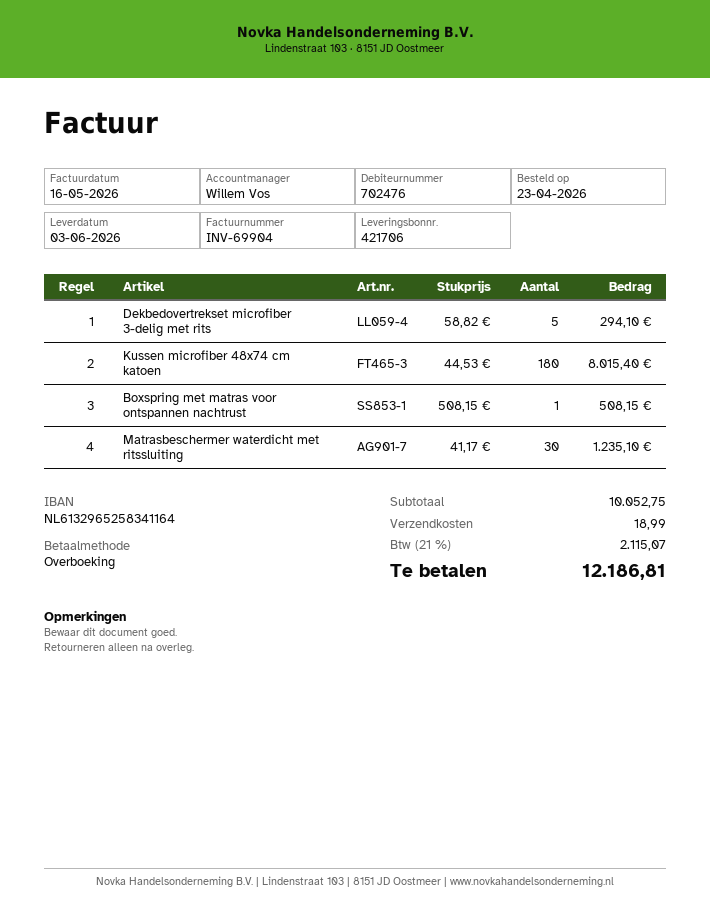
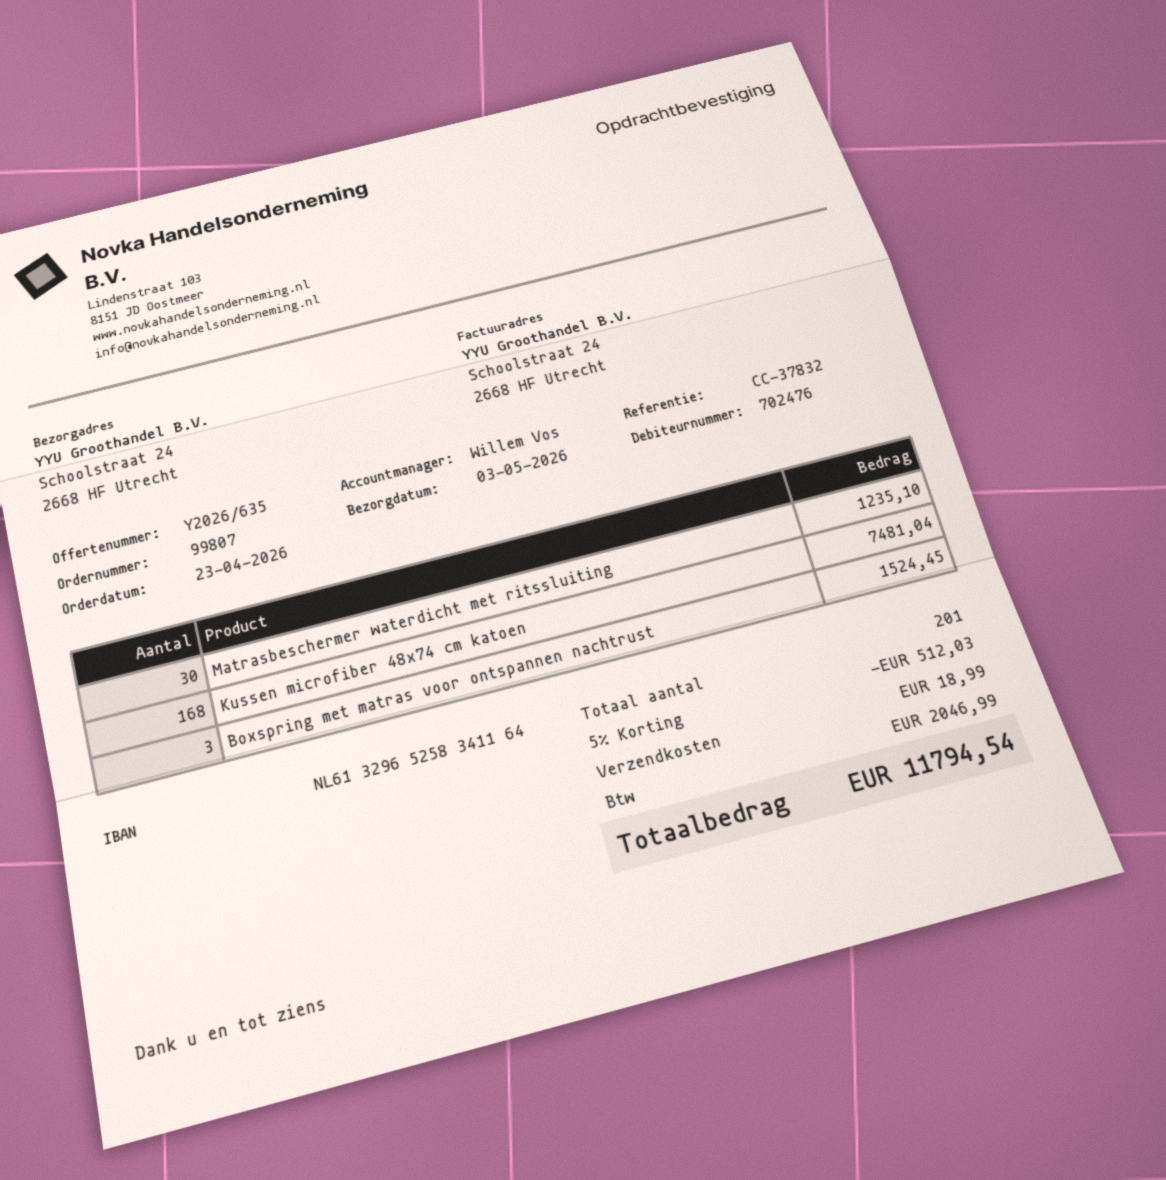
delivery date: 2026-06-03 -> 2026-05-03
Dekbedovertrekset microfiber 3-delig met rits: 5 for 294.10 -> none
Kussen microfiber 48x74 cm katoen: 180 for 8015.40 -> 168 for 7481.04
Boxspring met matras voor ontspannen nachtrust: 1 for 508.15 -> 3 for 1524.45
discount: none -> 5% = 512.03
tax: 2115.07 -> 2046.99
total: 12186.81 -> 11794.54

